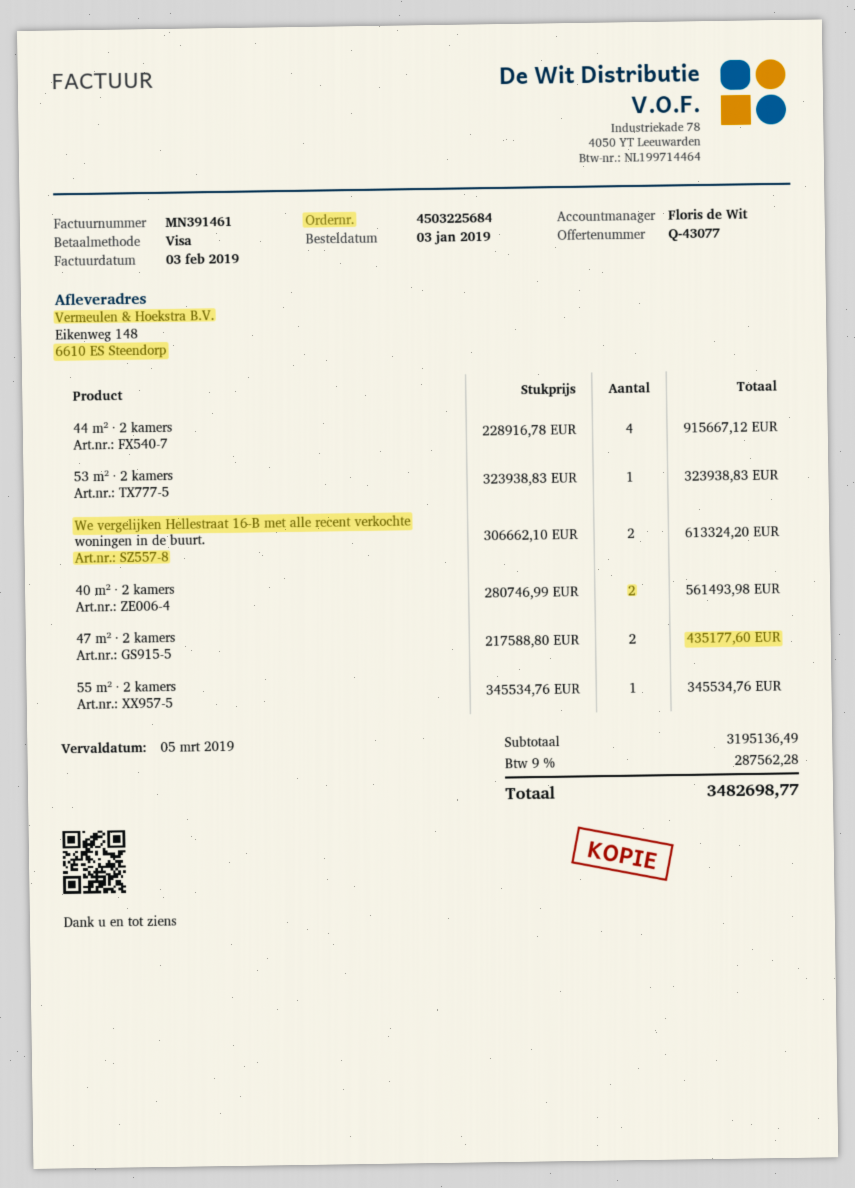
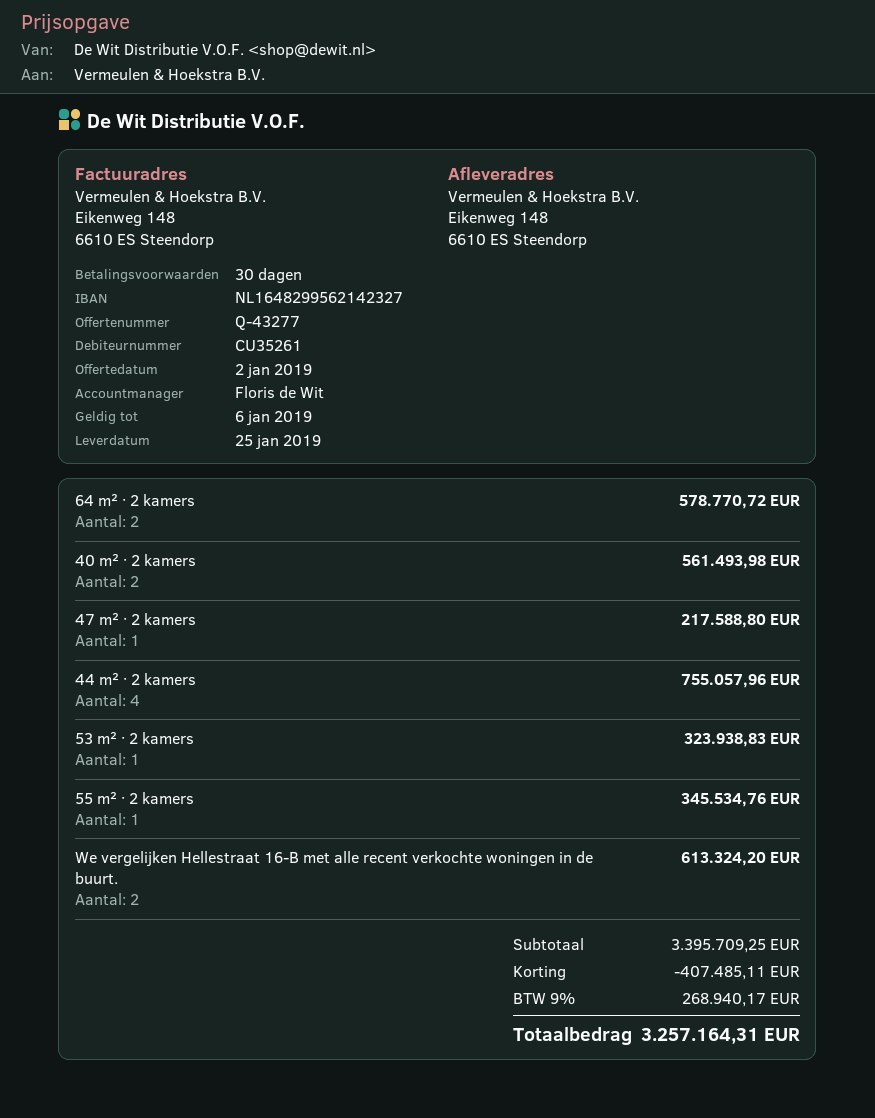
quote number: Q-43077 -> Q-43277
44 m² · 2 kamers: 4 for 915667.12 -> 4 for 755057.96
47 m² · 2 kamers: 2 for 435177.60 -> 1 for 217588.80
64 m² · 2 kamers: none -> 2 for 578770.72
subtotal: 3195136.49 -> 3395709.25
discount: none -> 407485.11
tax: 9% = 287562.28 -> 9% = 268940.17
total: 3482698.77 -> 3257164.31

